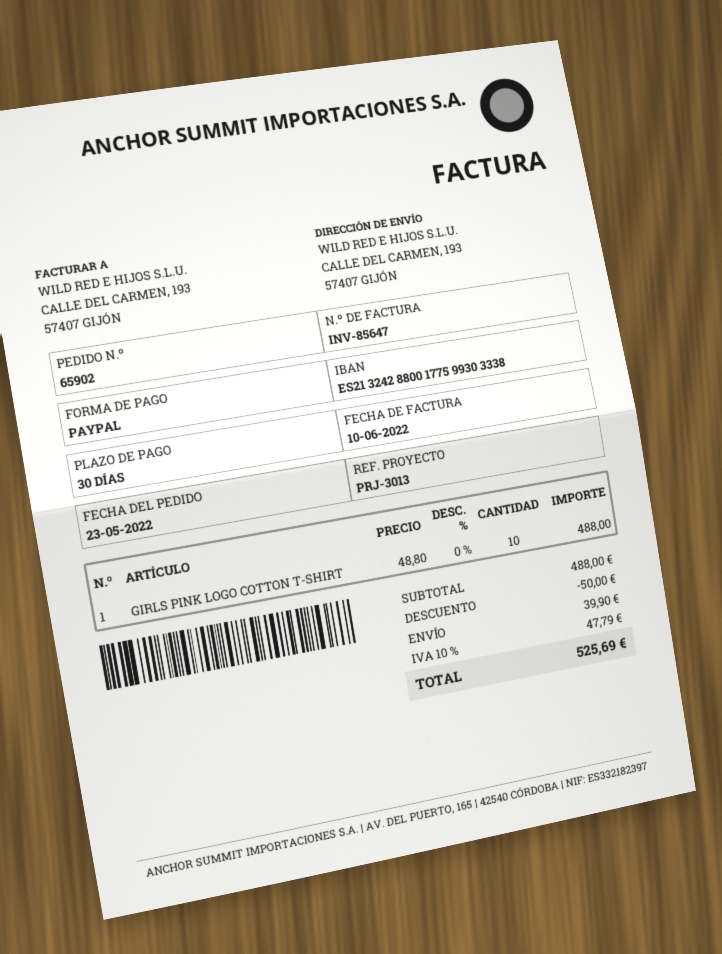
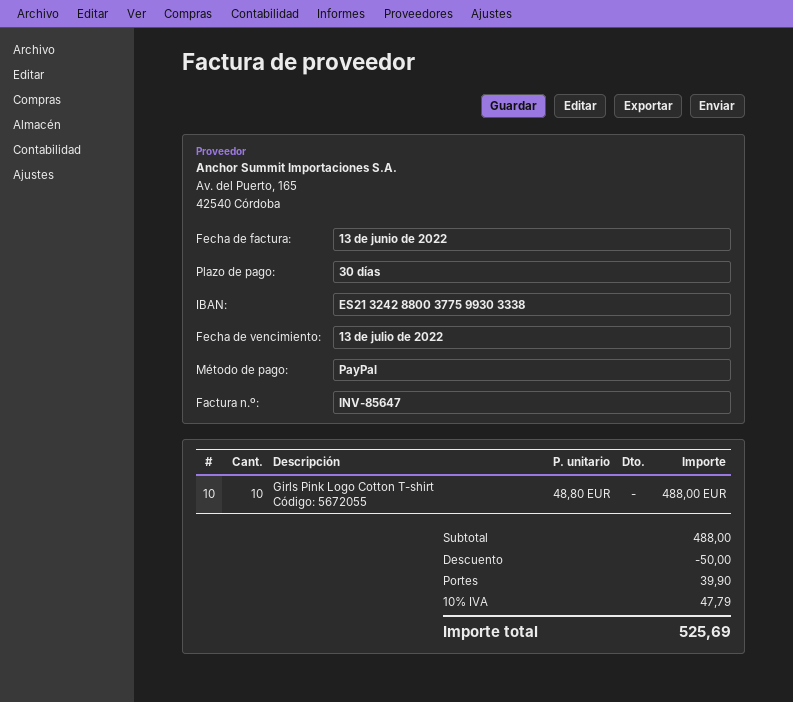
invoice date: 2022-06-10 -> 2022-06-13
bank account: ES2132428800177599303338 -> ES2132428800377599303338

